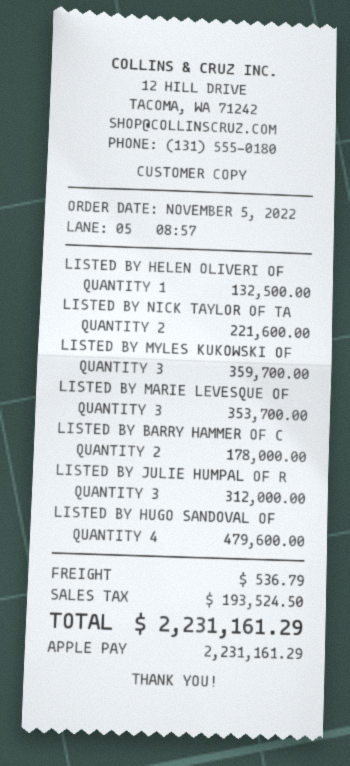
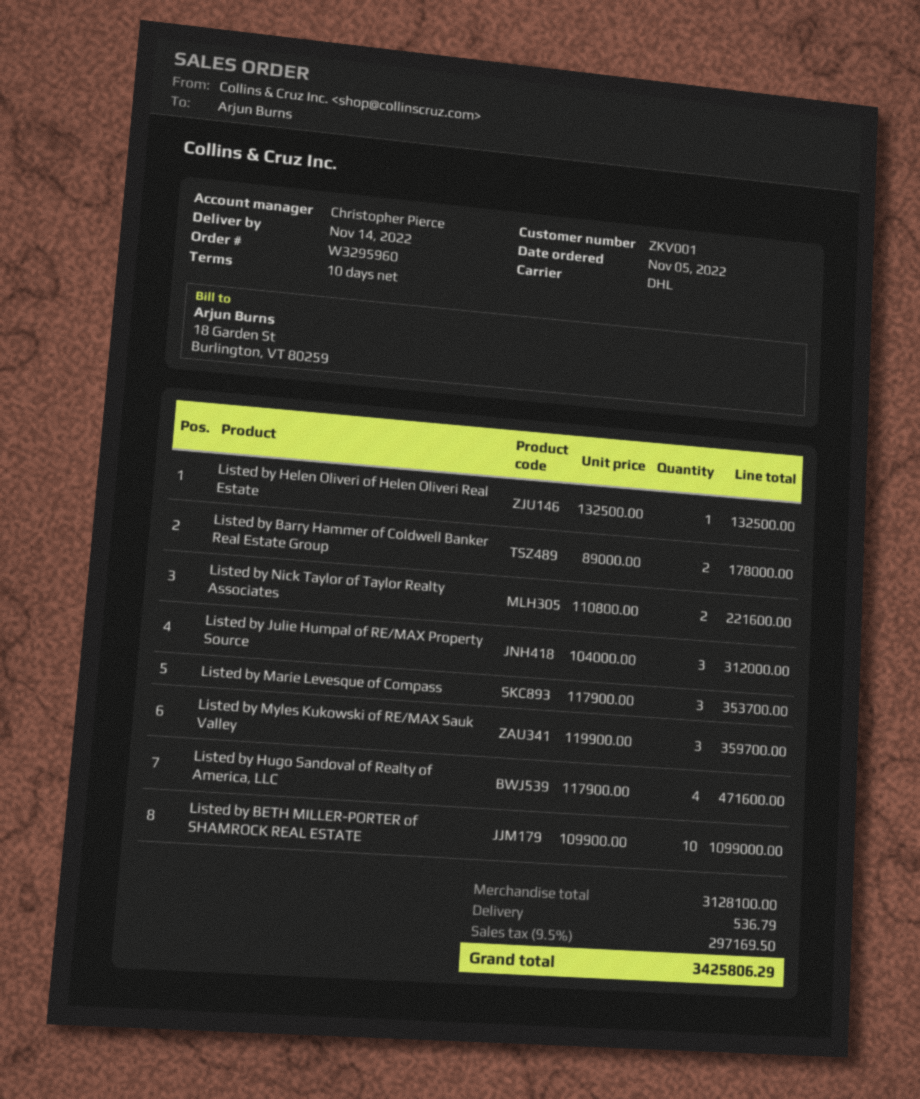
LISTED BY HUGO SANDOVAL OF: 4 for 479600.00 -> 4 for 471600.00
Listed by BETH MILLER-PORTER of SHAMROCK REAL ESTATE: none -> 10 for 1099000.00
tax: 193524.50 -> 297169.50
total: 2231161.29 -> 3425806.29

